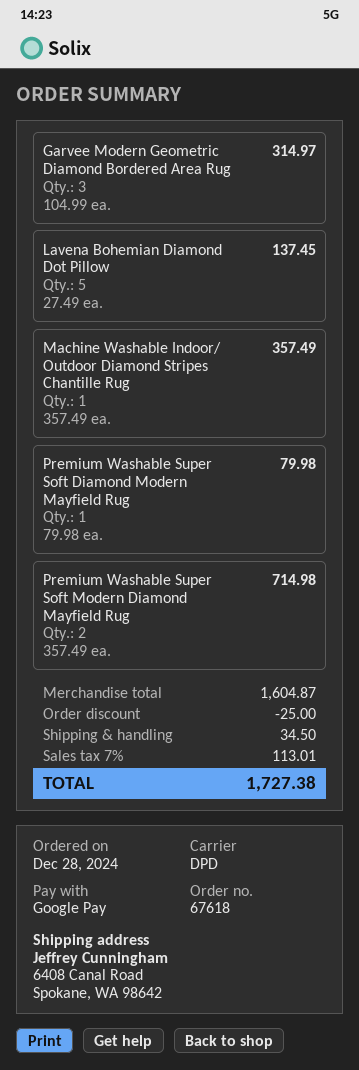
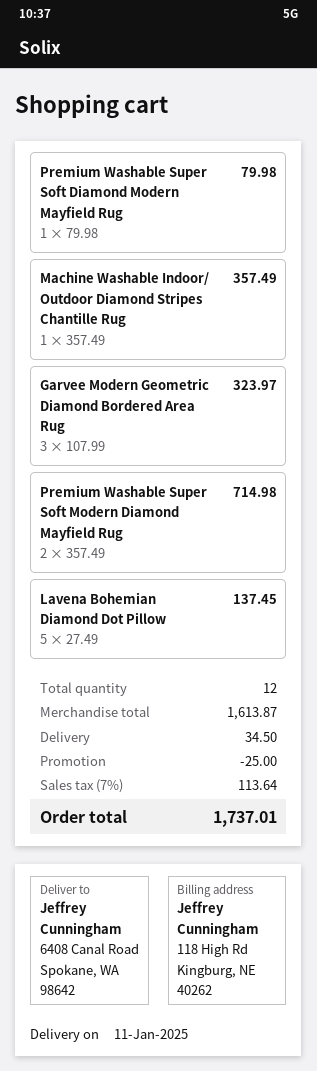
Garvee Modern Geometric Diamond Bordered Area Rug: 3 x 104.99 = 314.97 -> 3 x 107.99 = 323.97
subtotal: 1604.87 -> 1613.87
tax: 7% = 113.01 -> 7% = 113.64
total: 1727.38 -> 1737.01

